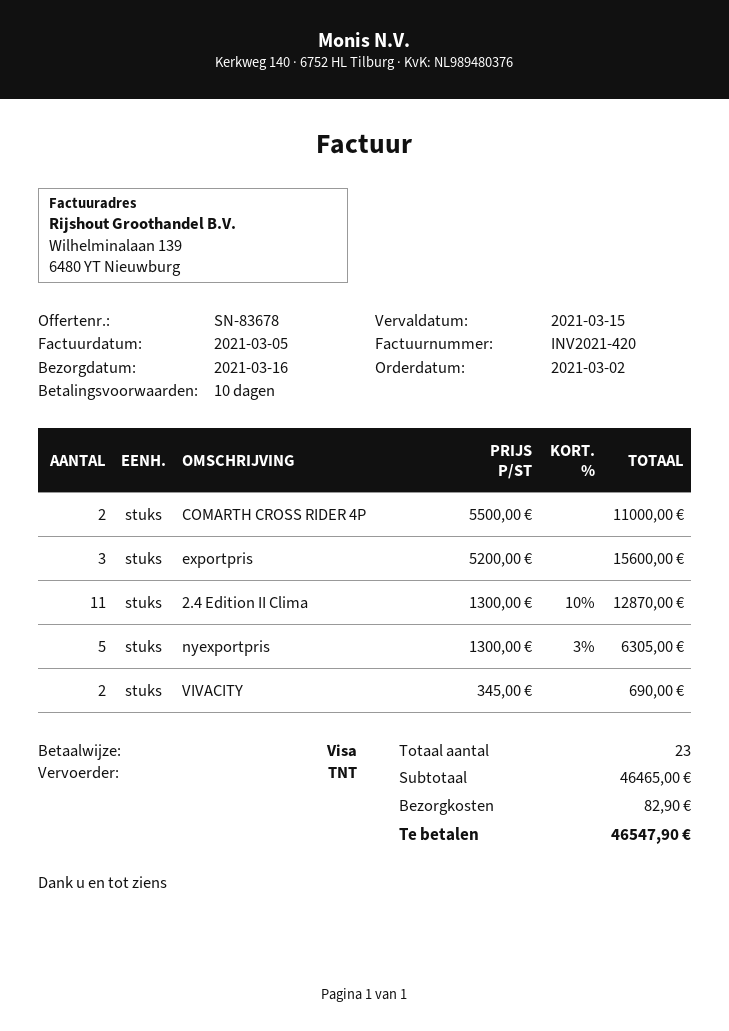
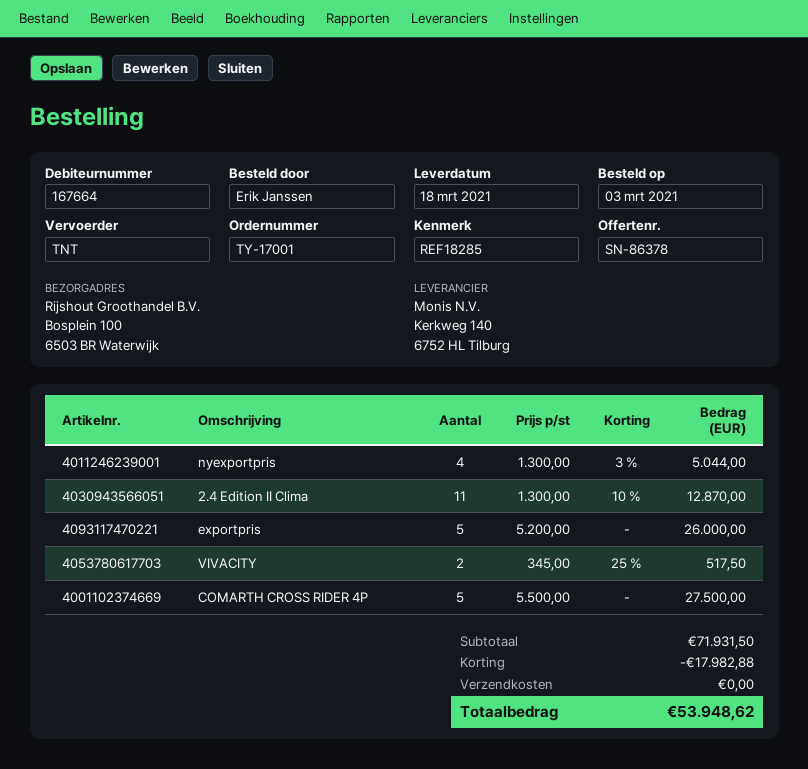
quote number: SN-83678 -> SN-86378
order date: 2021-03-02 -> 2021-03-03
delivery date: 2021-03-16 -> 2021-03-18
COMARTH CROSS RIDER 4P: 2 x 5500.00 = 11000.00 -> 5 x 5500.00 = 27500.00
exportpris: 3 x 5200.00 = 15600.00 -> 5 x 5200.00 = 26000.00
nyexportpris: 5 x 1300.00 - 3% = 6305.00 -> 4 x 1300.00 - 3% = 5044.00
VIVACITY: 2 x 345.00 = 690.00 -> 2 x 345.00 - 25% = 517.50
subtotal: 46465.00 -> 71931.50
discount: none -> 17982.88
shipping: 82.90 -> 0.00
total: 46547.90 -> 53948.62

